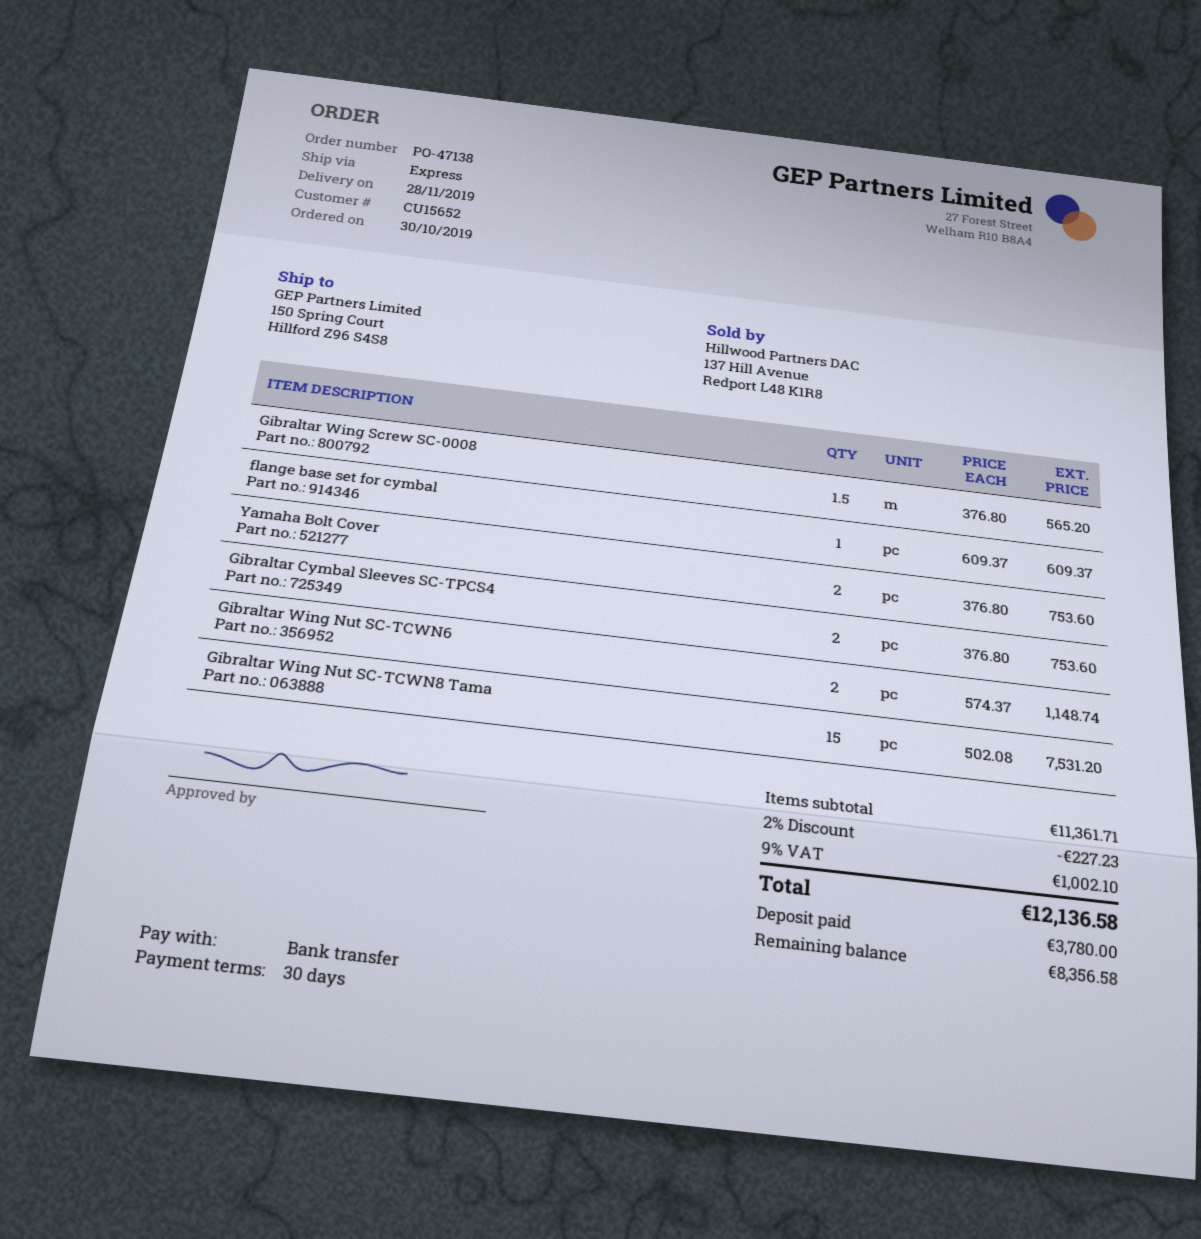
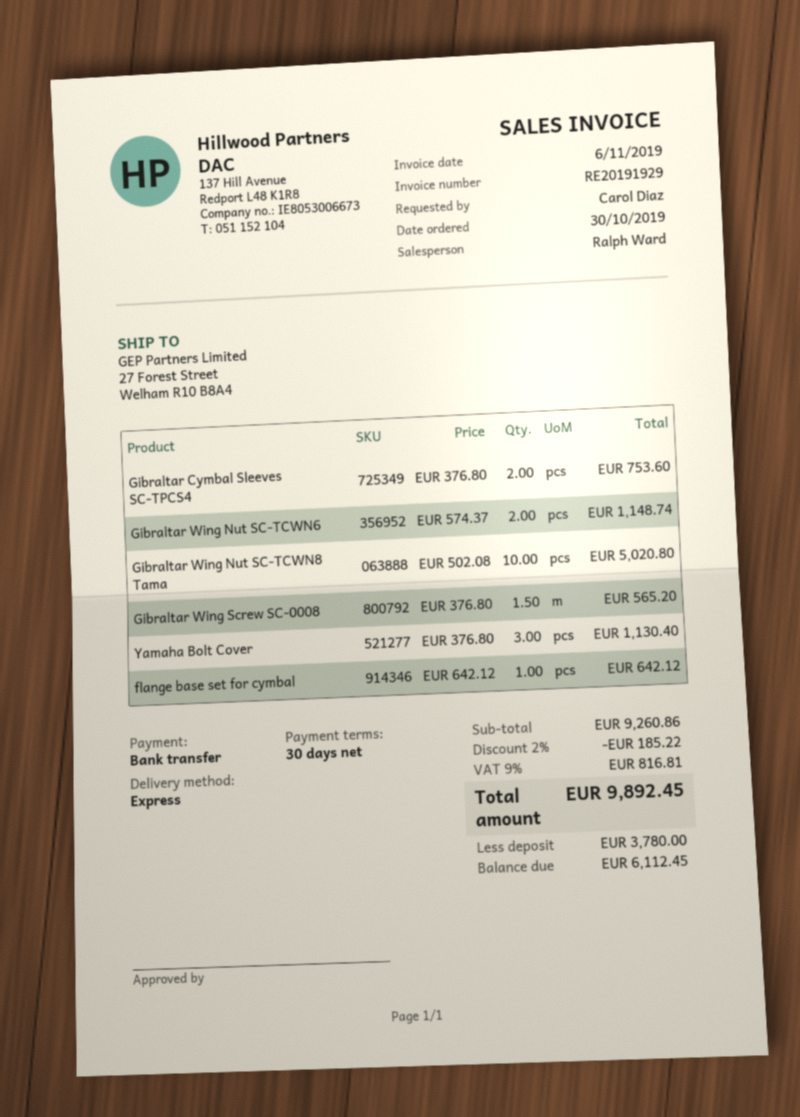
ship to: 150 Spring Court, Hillford Z96 S4S8 -> 27 Forest Street, Welham R10 B8A4
flange base set for cymbal: 1 x 609.37 = 609.37 -> 1 x 642.12 = 642.12
Yamaha Bolt Cover: 2 x 376.80 = 753.60 -> 3 x 376.80 = 1130.40
Gibraltar Wing Nut SC-TCWN8 Tama: 15 x 502.08 = 7531.20 -> 10 x 502.08 = 5020.80
subtotal: 11361.71 -> 9260.86
discount: 2% = 227.23 -> 2% = 185.22
tax: 9% = 1002.10 -> 9% = 816.81
total: 12136.58 -> 9892.45
balance: 8356.58 -> 6112.45

